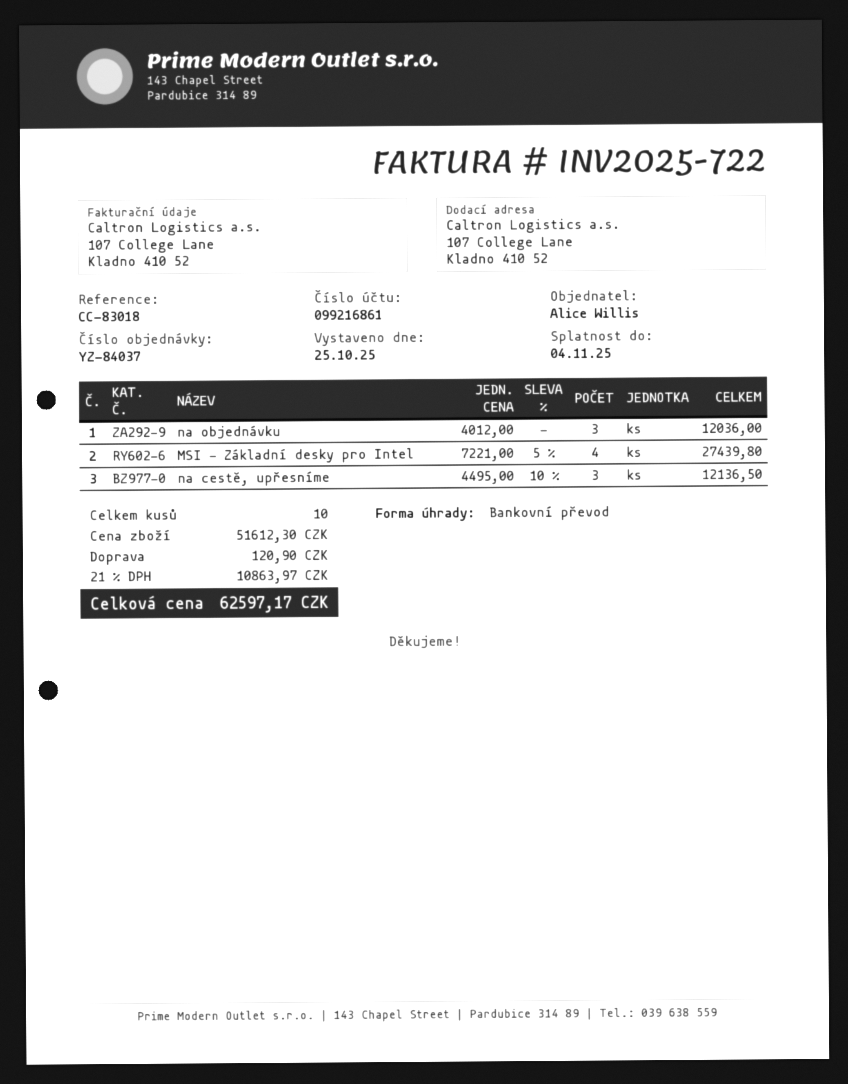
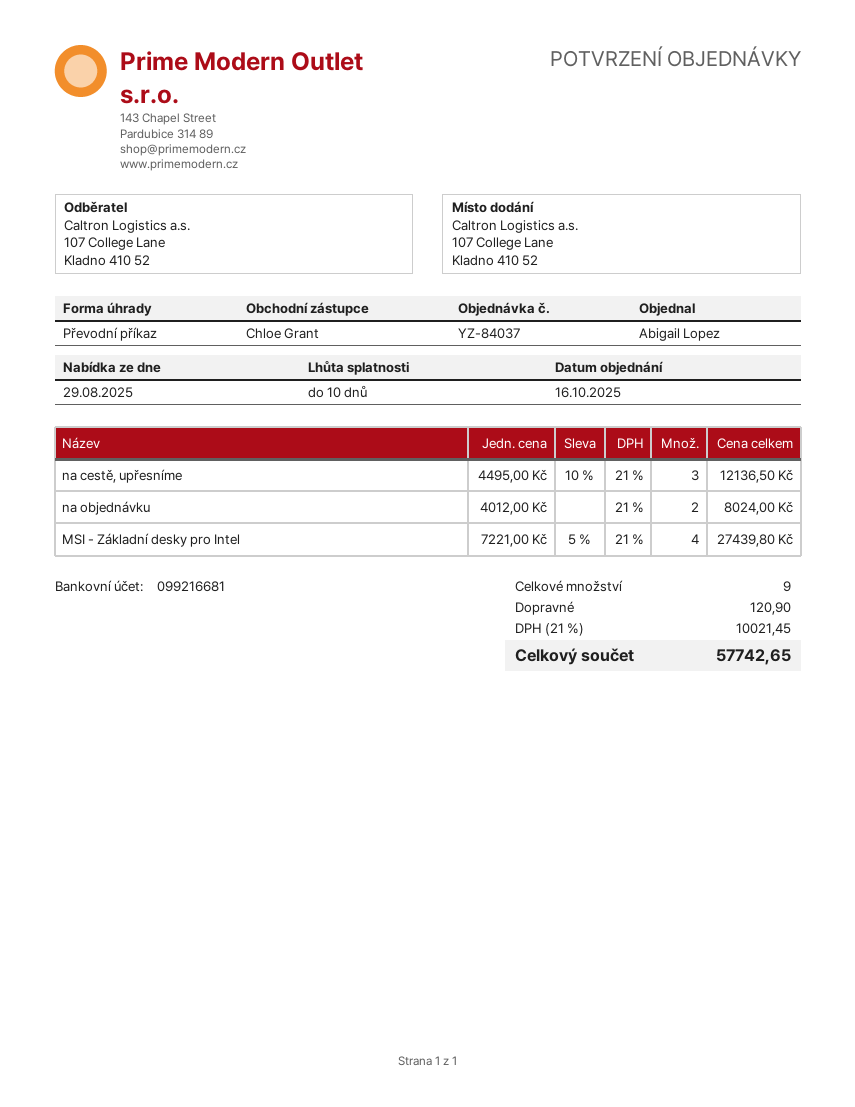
ordered by: Alice Willis -> Abigail Lopez
bank account: 099216861 -> 099216681
na objednávku: 3 x 4012.00 = 12036.00 -> 2 x 4012.00 = 8024.00
total quantity: 10 -> 9
tax: 21% = 10863.97 -> 21% = 10021.45
total: 62597.17 -> 57742.65

